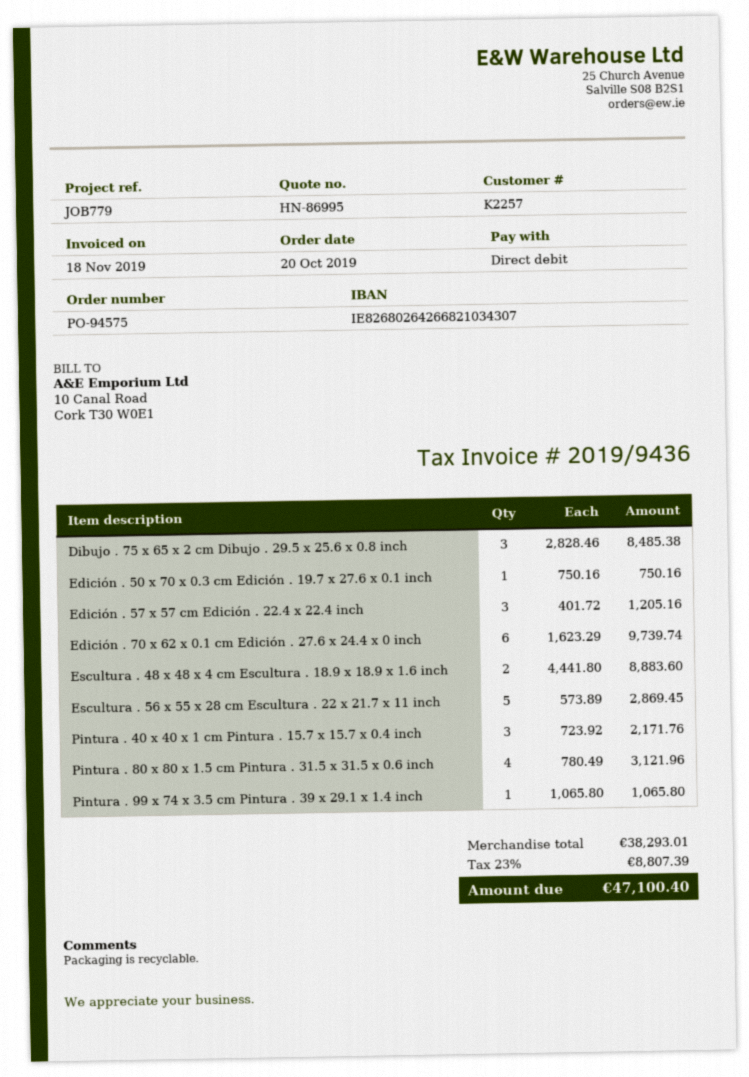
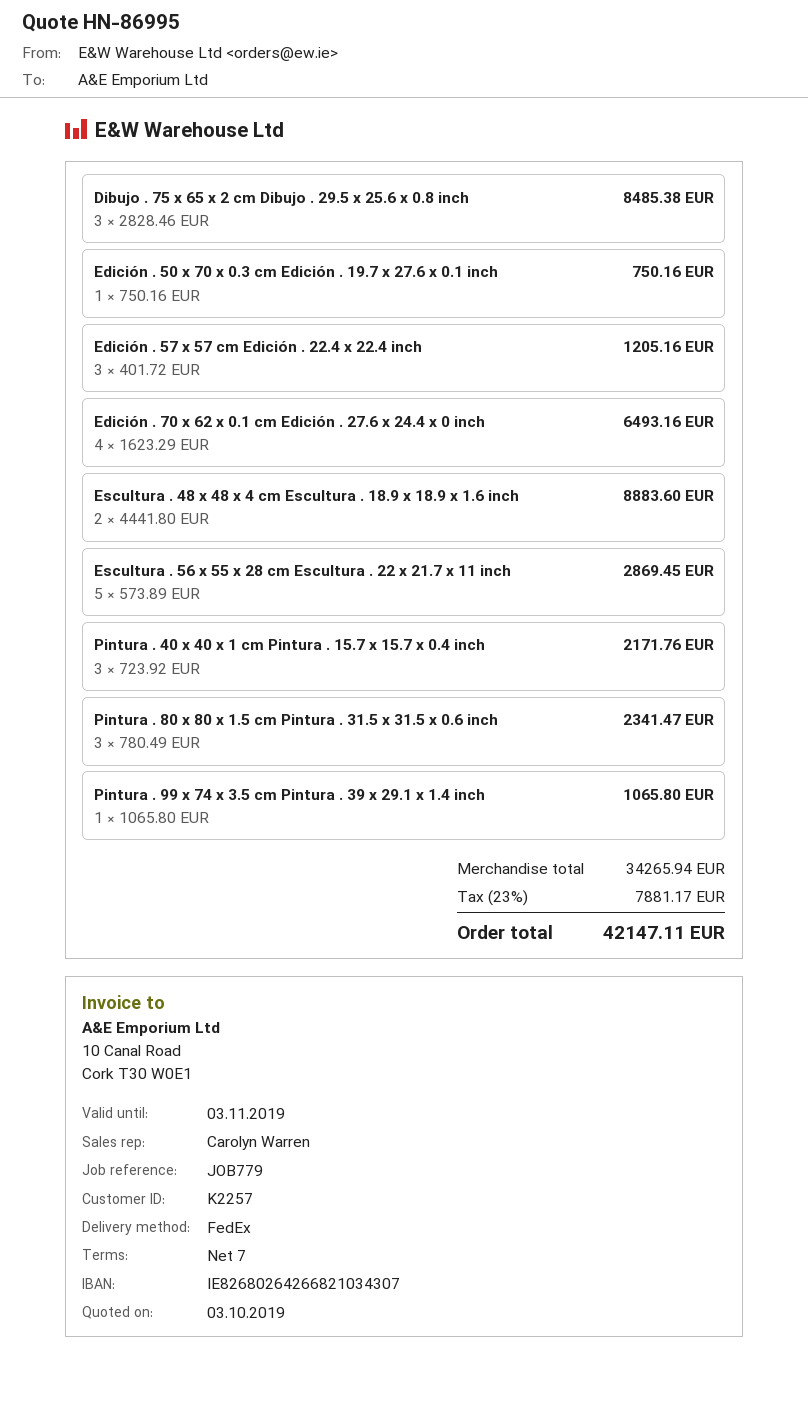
Edición . 70 x 62 x 0.1 cm Edición . 27.6 x 24.4 x 0 inch: 6 x 1623.29 = 9739.74 -> 4 x 1623.29 = 6493.16
Pintura . 80 x 80 x 1.5 cm Pintura . 31.5 x 31.5 x 0.6 inch: 4 x 780.49 = 3121.96 -> 3 x 780.49 = 2341.47
subtotal: 38293.01 -> 34265.94
tax: 23% = 8807.39 -> 23% = 7881.17
total: 47100.40 -> 42147.11

